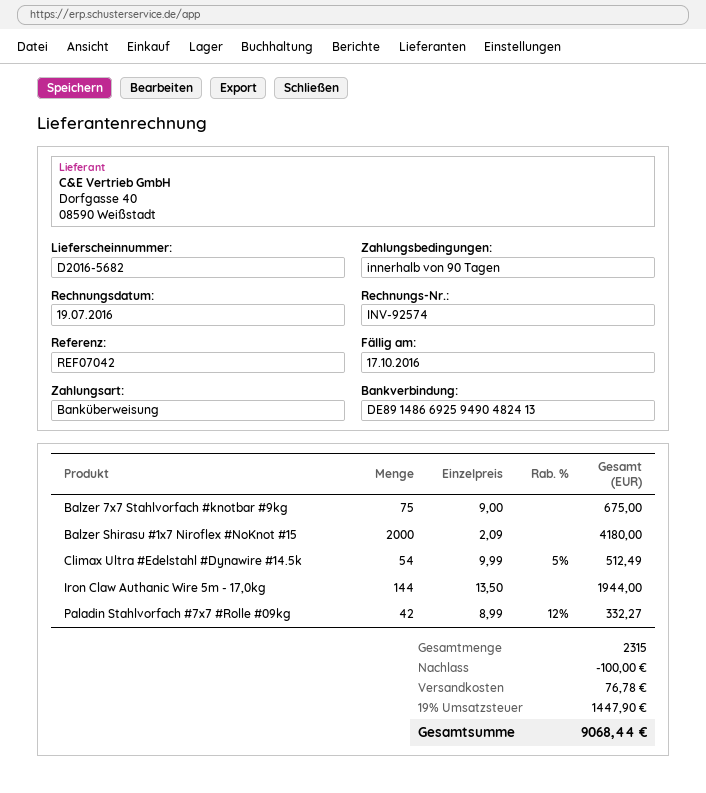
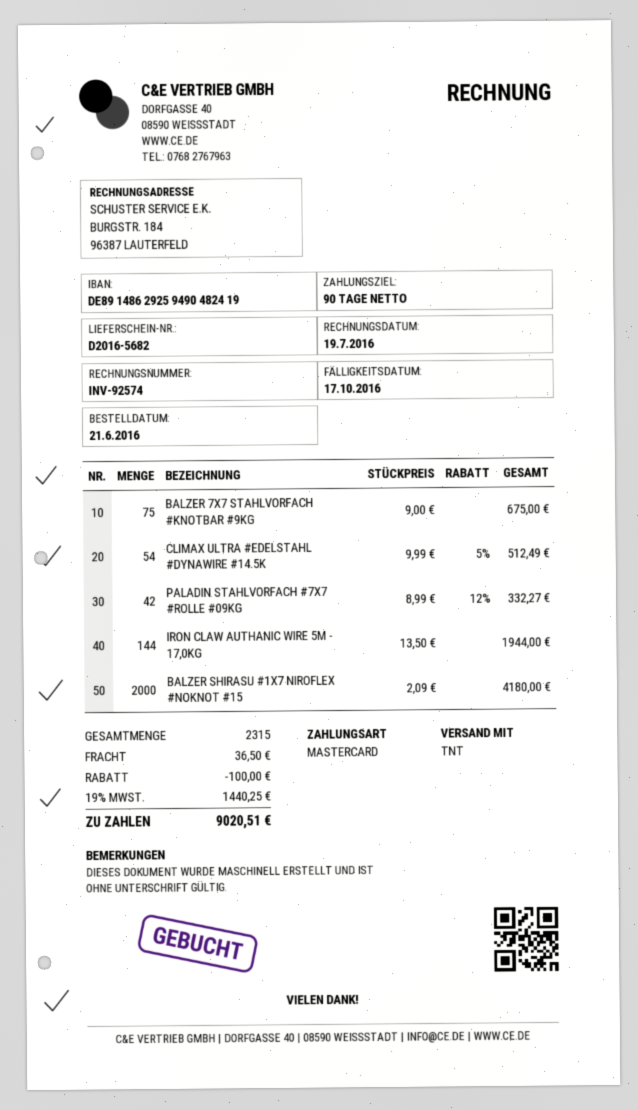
payment method: bank transfer -> Mastercard
bank account: DE89148669259490482413 -> DE89148629259490482419
shipping: 76.78 -> 36.50
tax: 19% = 1447.90 -> 19% = 1440.25
total: 9068.44 -> 9020.51

